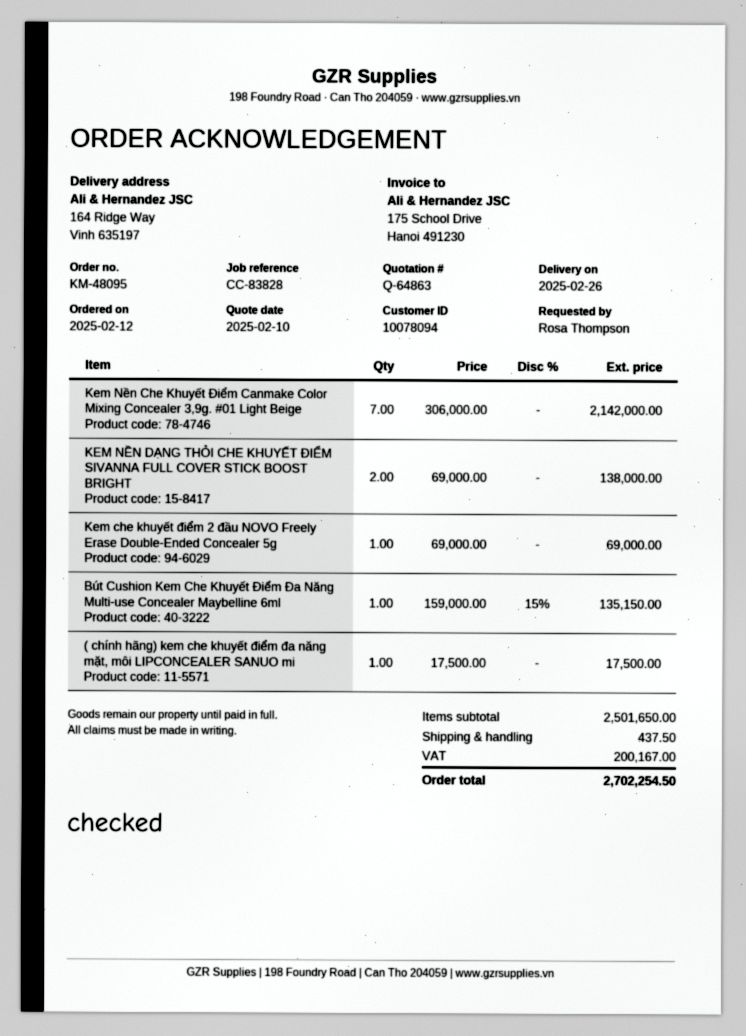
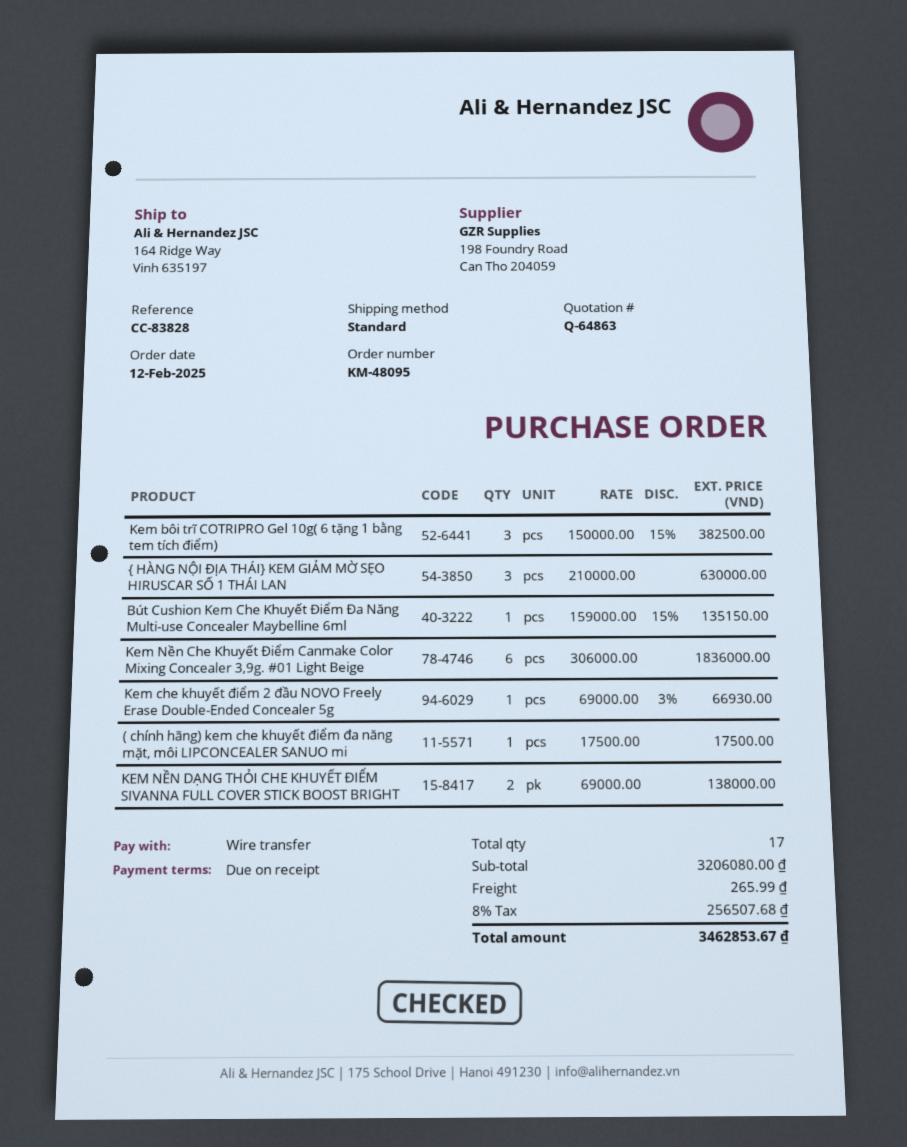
Kem Nền Che Khuyết Điểm Canmake Color Mixing Concealer 3,9g. #01 Light Beige: 7 x 306000.00 = 2142000.00 -> 6 x 306000.00 = 1836000.00
Kem che khuyết điểm 2 đầu NOVO Freely Erase Double-Ended Concealer 5g: 1 x 69000.00 = 69000.00 -> 1 x 69000.00 - 3% = 66930.00
Kem bôi trĩ COTRIPRO Gel 10g( 6 tặng 1 bằng tem tích điểm): none -> 3 x 150000.00 - 15% = 382500.00
{ HÀNG NỘI ĐỊA THÁI} KEM GIẢM MỜ SẸO HIRUSCAR SỐ 1 THÁI LAN: none -> 3 x 210000.00 = 630000.00
subtotal: 2501650.00 -> 3206080.00
shipping: 437.50 -> 265.99
tax: 200167.00 -> 256507.68
total: 2702254.50 -> 3462853.67

